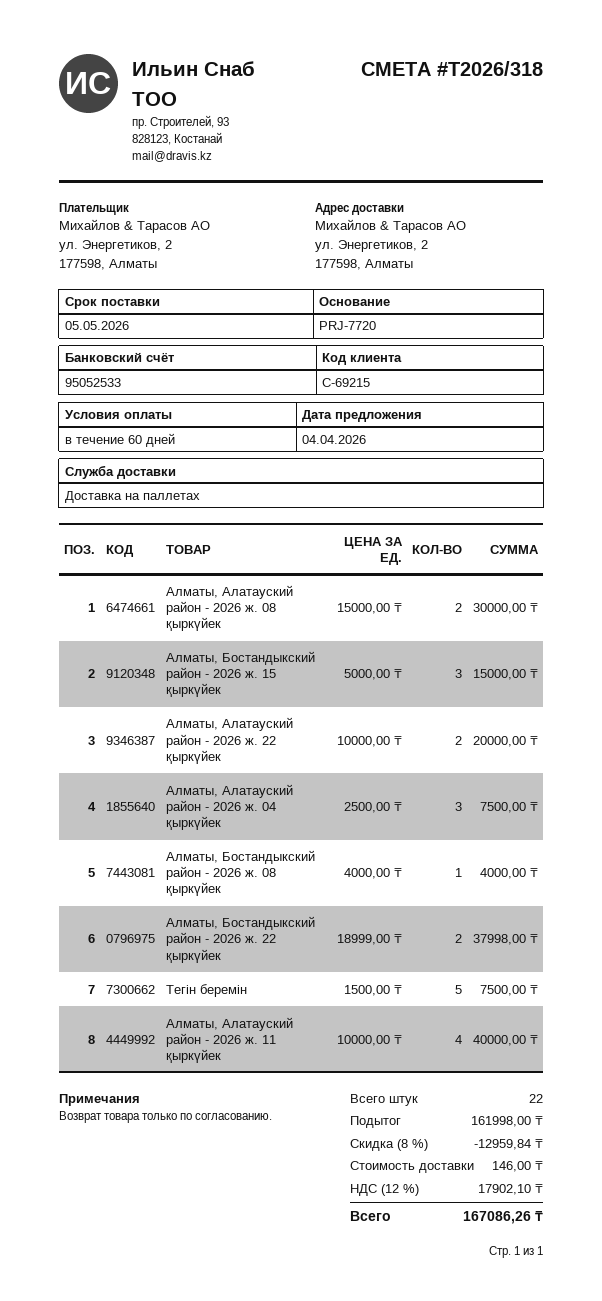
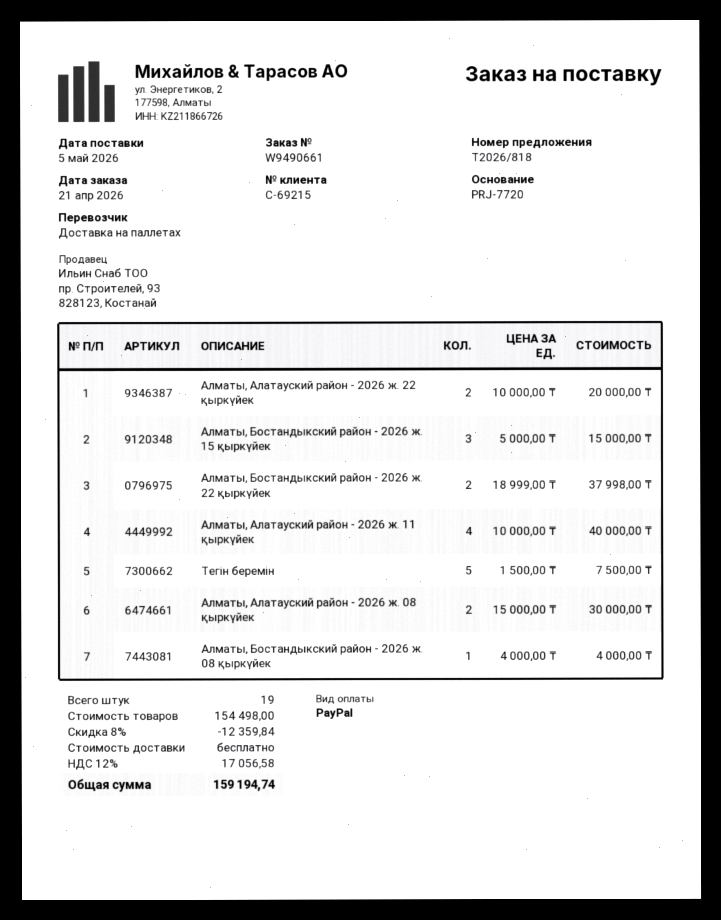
quote number: T2026/318 -> T2026/818
Алматы, Алатауский район - 2026 ж. 04 қыркүйек: 3 x 2500.00 = 7500.00 -> none
total quantity: 22 -> 19
subtotal: 161998.00 -> 154498.00
discount: 8% = 12959.84 -> 8% = 12359.84
shipping: 146.00 -> 0.00
tax: 12% = 17902.10 -> 12% = 17056.58
total: 167086.26 -> 159194.74

